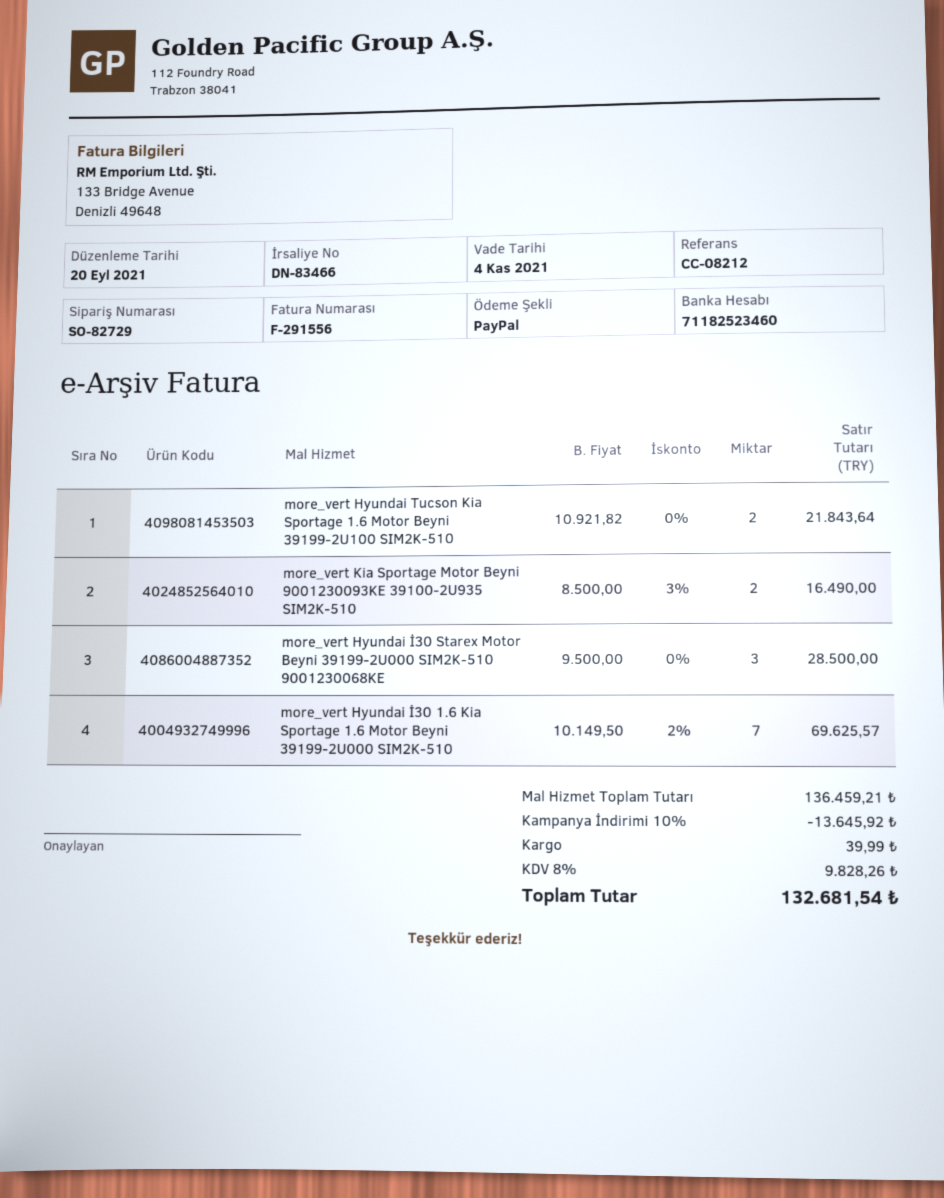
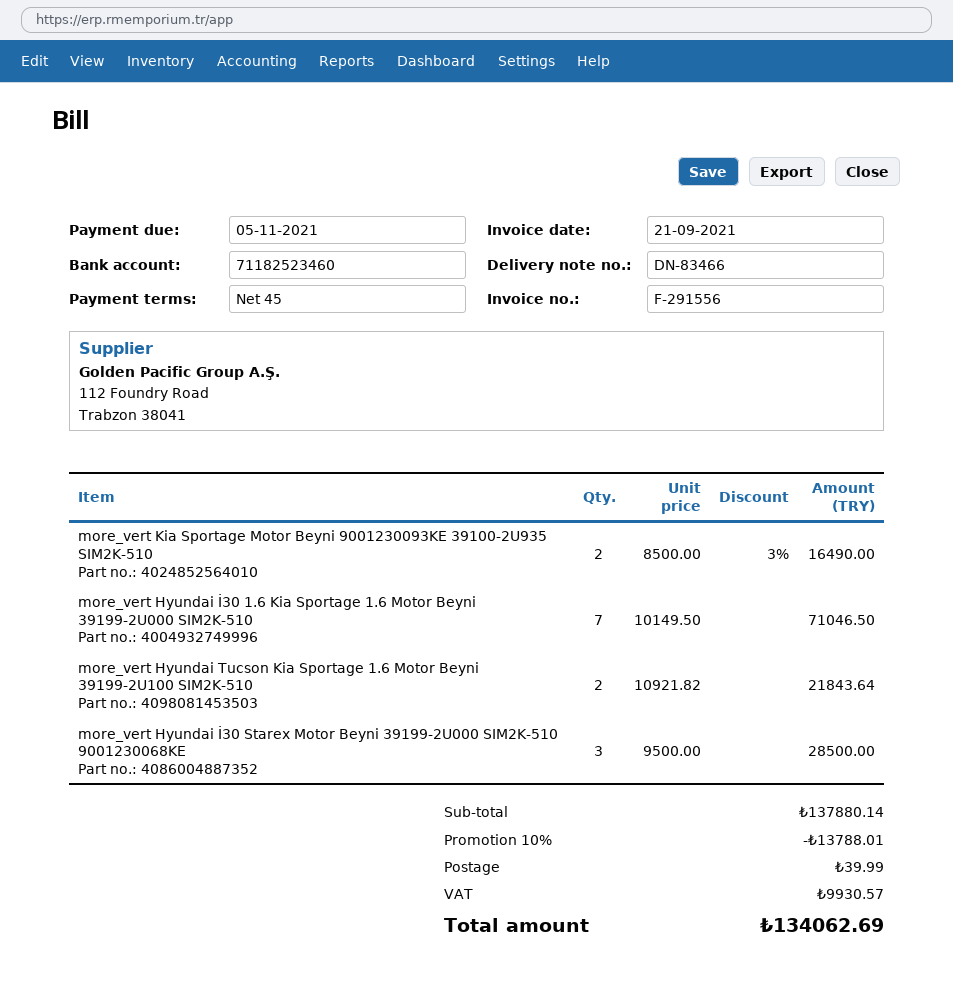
invoice date: 2021-09-20 -> 2021-09-21
due date: 2021-11-04 -> 2021-11-05
more_vert Hyundai İ30 1.6 Kia Sportage 1.6 Motor Beyni 39199-2U000 SIM2K-510: 7 x 10149.50 - 2% = 69625.57 -> 7 x 10149.50 = 71046.50
subtotal: 136459.21 -> 137880.14
discount: 10% = 13645.92 -> 10% = 13788.01
tax: 9828.26 -> 9930.57
total: 132681.54 -> 134062.69

